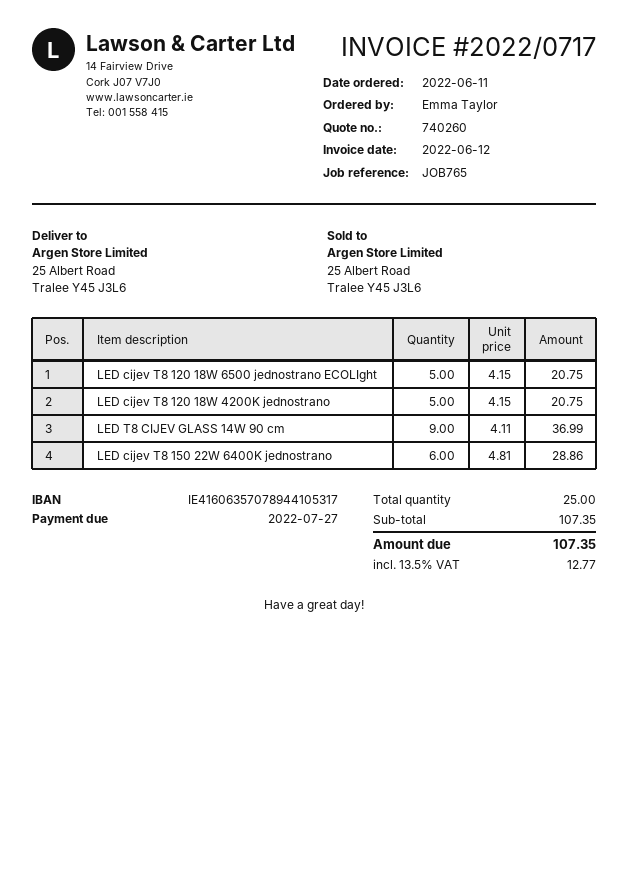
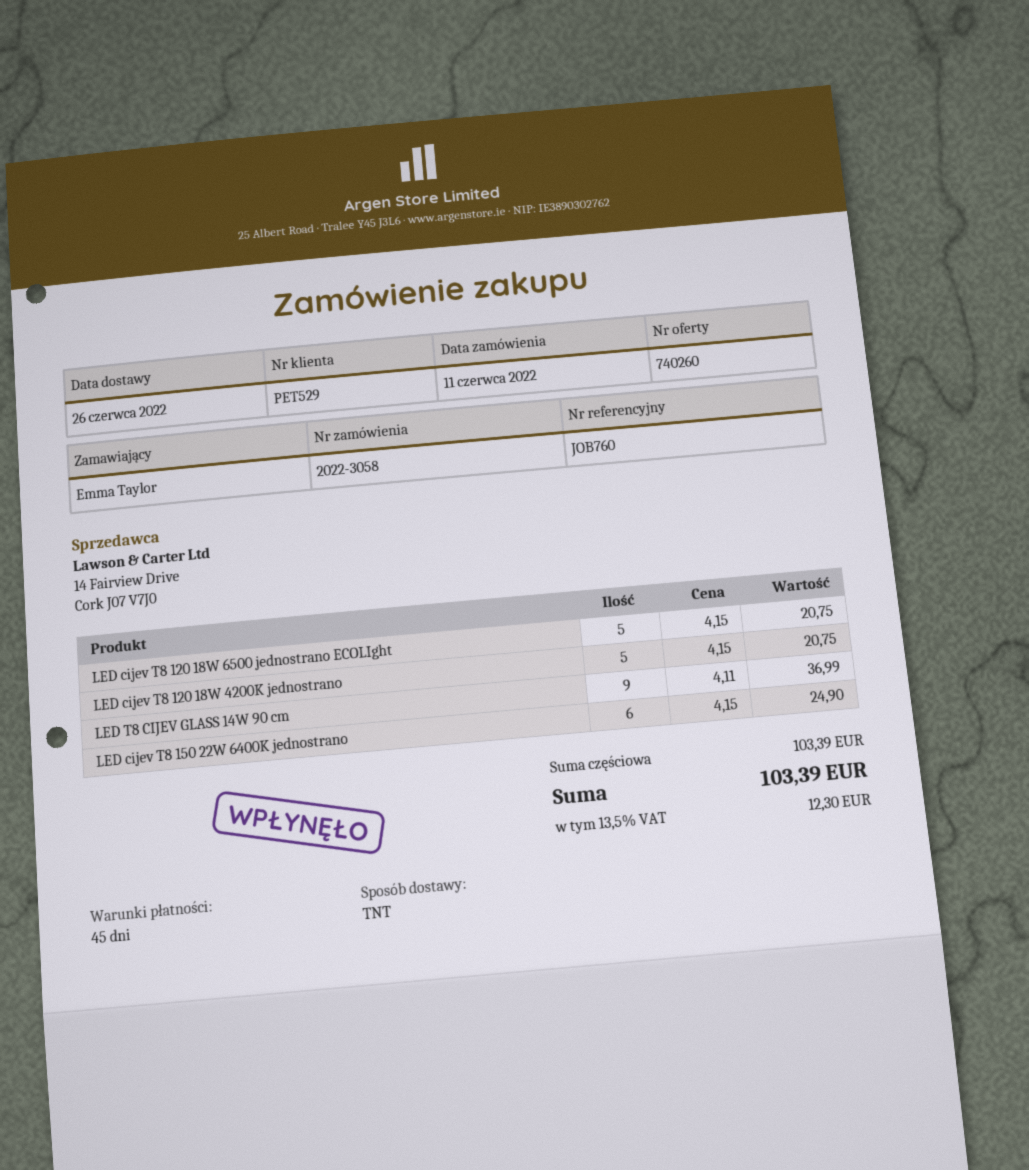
reference: JOB765 -> JOB760
LED cijev T8 150 22W 6400K jednostrano: 6 x 4.81 = 28.86 -> 6 x 4.15 = 24.90
subtotal: 107.35 -> 103.39
tax: 13.5% = 12.77 -> 13.5% = 12.30
total: 107.35 -> 103.39

